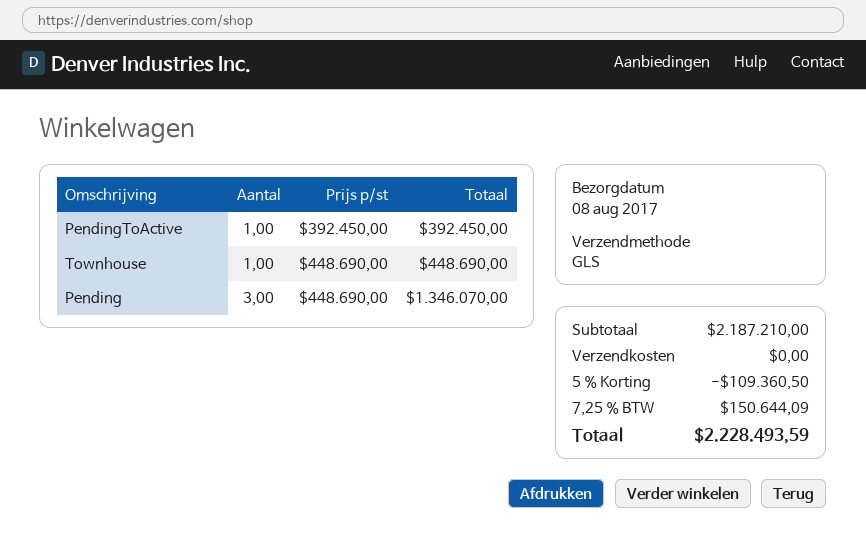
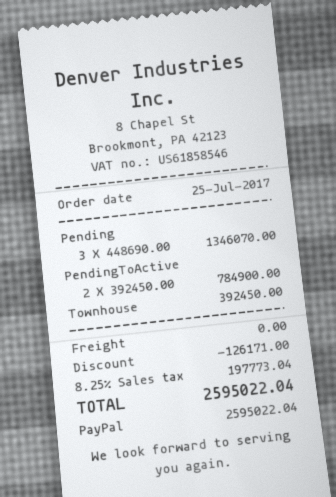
PendingToActive: 1 x 392450.00 = 392450.00 -> 2 x 392450.00 = 784900.00
Townhouse: 1 x 448690.00 = 448690.00 -> 1 x 392450.00 = 392450.00
discount: 109360.50 -> 126171.00
tax: 7.25% = 150644.09 -> 8.25% = 197773.04
total: 2228493.59 -> 2595022.04

